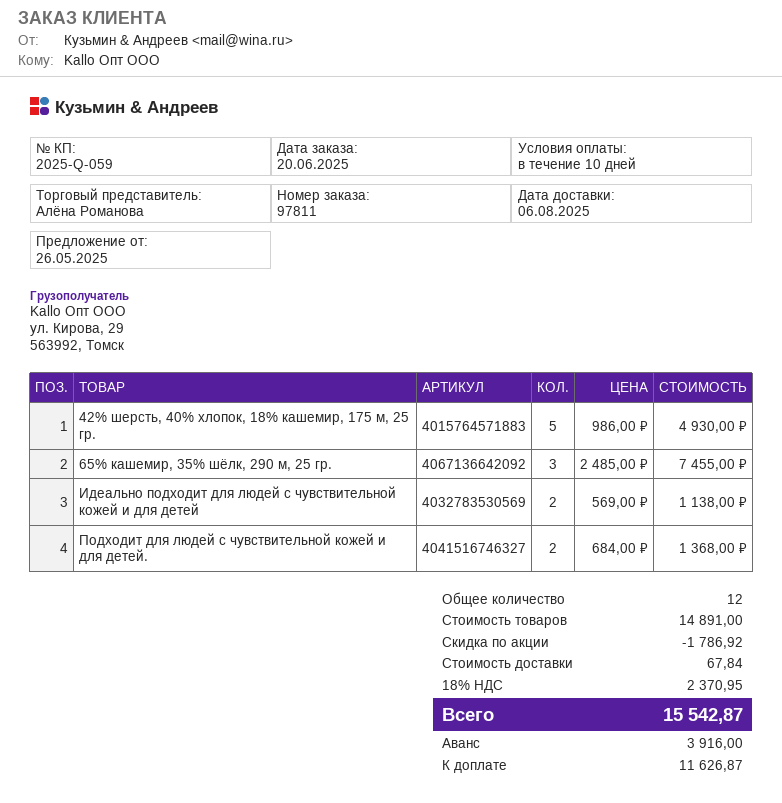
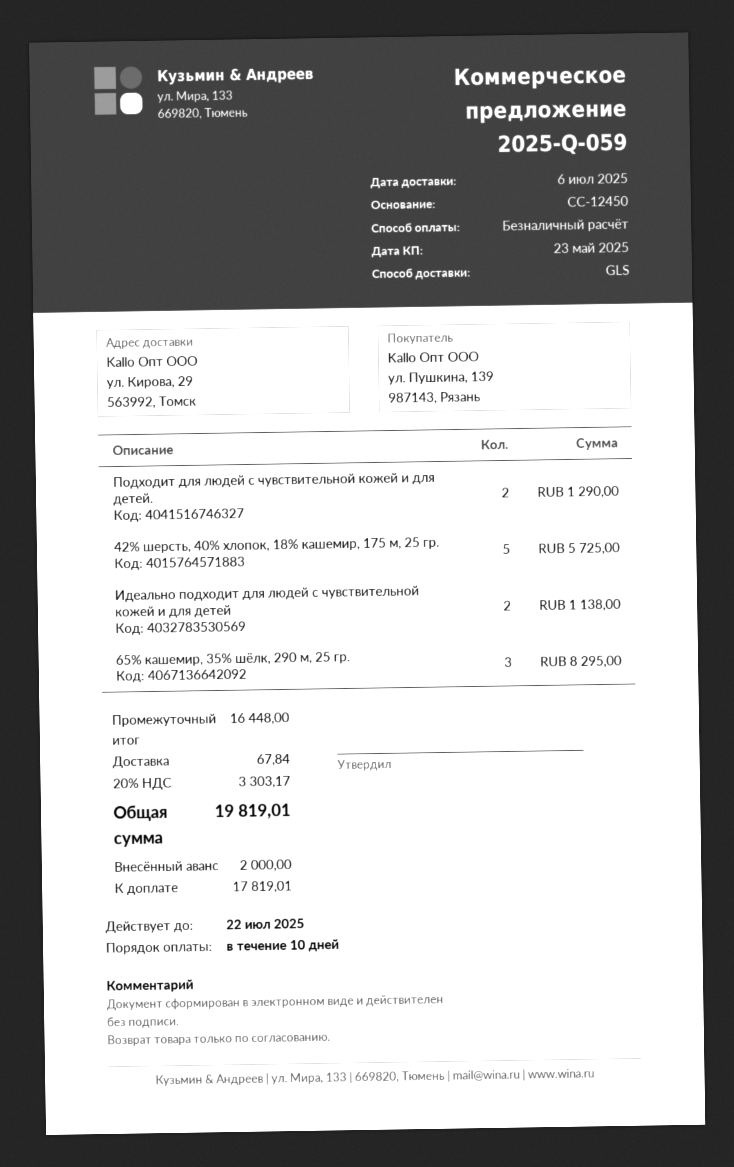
quote date: 2025-05-26 -> 2025-05-23
delivery date: 2025-08-06 -> 2025-07-06
42% шерсть, 40% хлопок, 18% кашемир, 175 м, 25 гр.: 5 for 4930.00 -> 5 for 5725.00
65% кашемир, 35% шёлк, 290 м, 25 гр.: 3 for 7455.00 -> 3 for 8295.00
Подходит для людей с чувствительной кожей и для детей.: 2 for 1368.00 -> 2 for 1290.00
subtotal: 14891.00 -> 16448.00
discount: 1786.92 -> none
tax: 18% = 2370.95 -> 20% = 3303.17
total: 15542.87 -> 19819.01
deposit: 3916.00 -> 2000.00
balance: 11626.87 -> 17819.01

